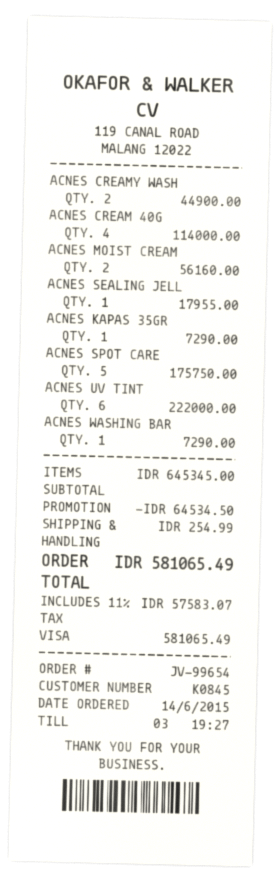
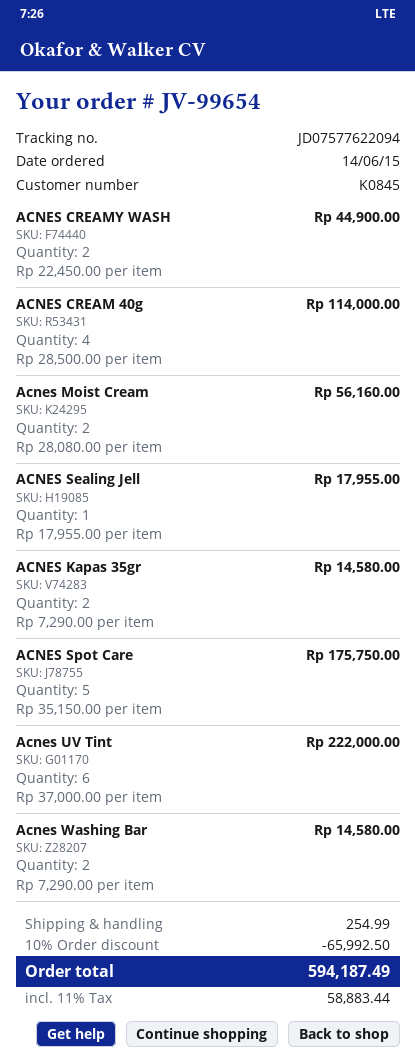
ACNES KAPAS 35GR: 1 for 7290.00 -> 2 for 14580.00
ACNES WASHING BAR: 1 for 7290.00 -> 2 for 14580.00
discount: 64534.50 -> 65992.50
tax: 11% = 57583.07 -> 11% = 58883.44
total: 581065.49 -> 594187.49

